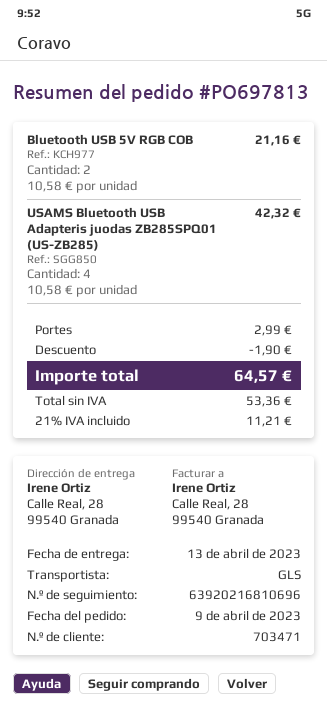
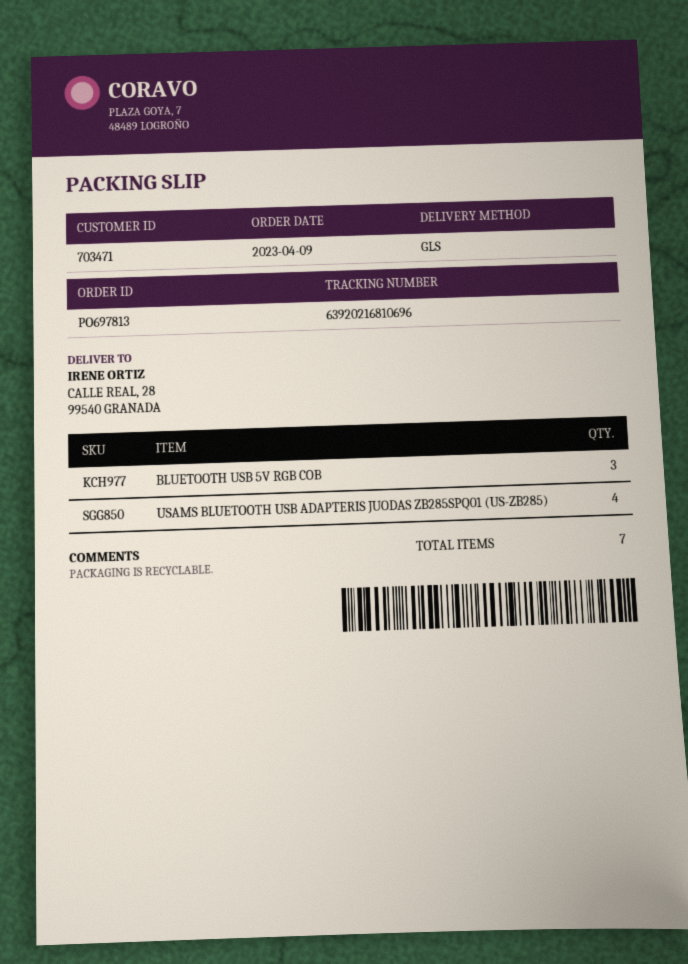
Bluetooth USB 5V RGB COB: 2 -> 3

